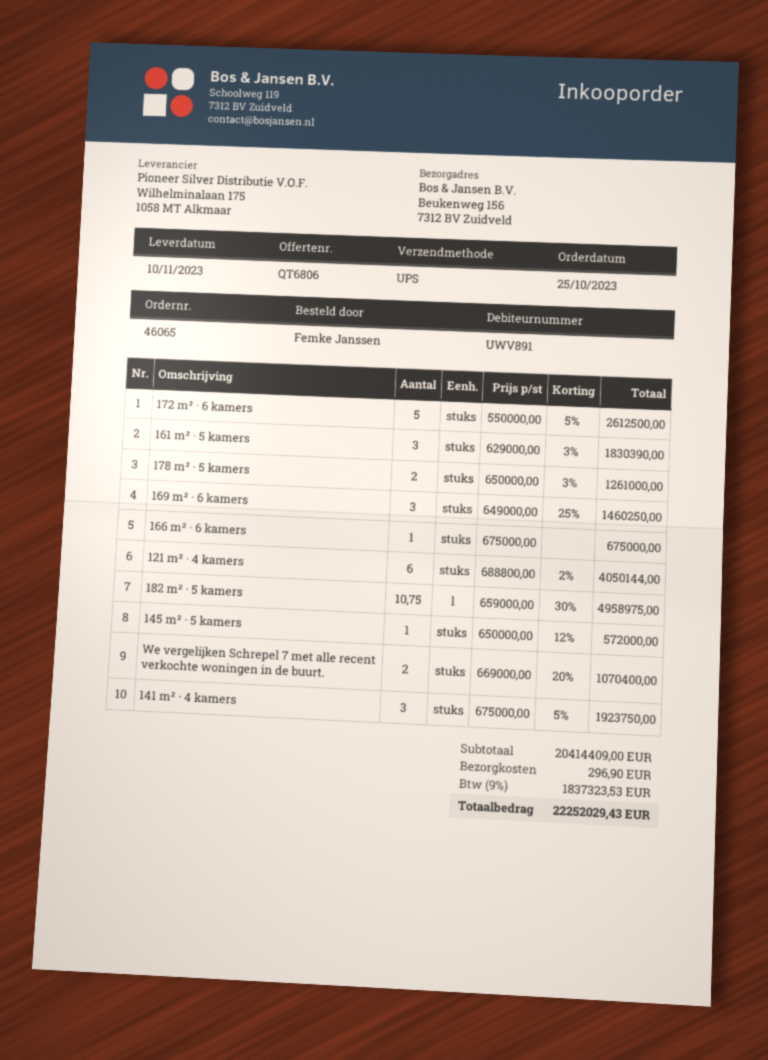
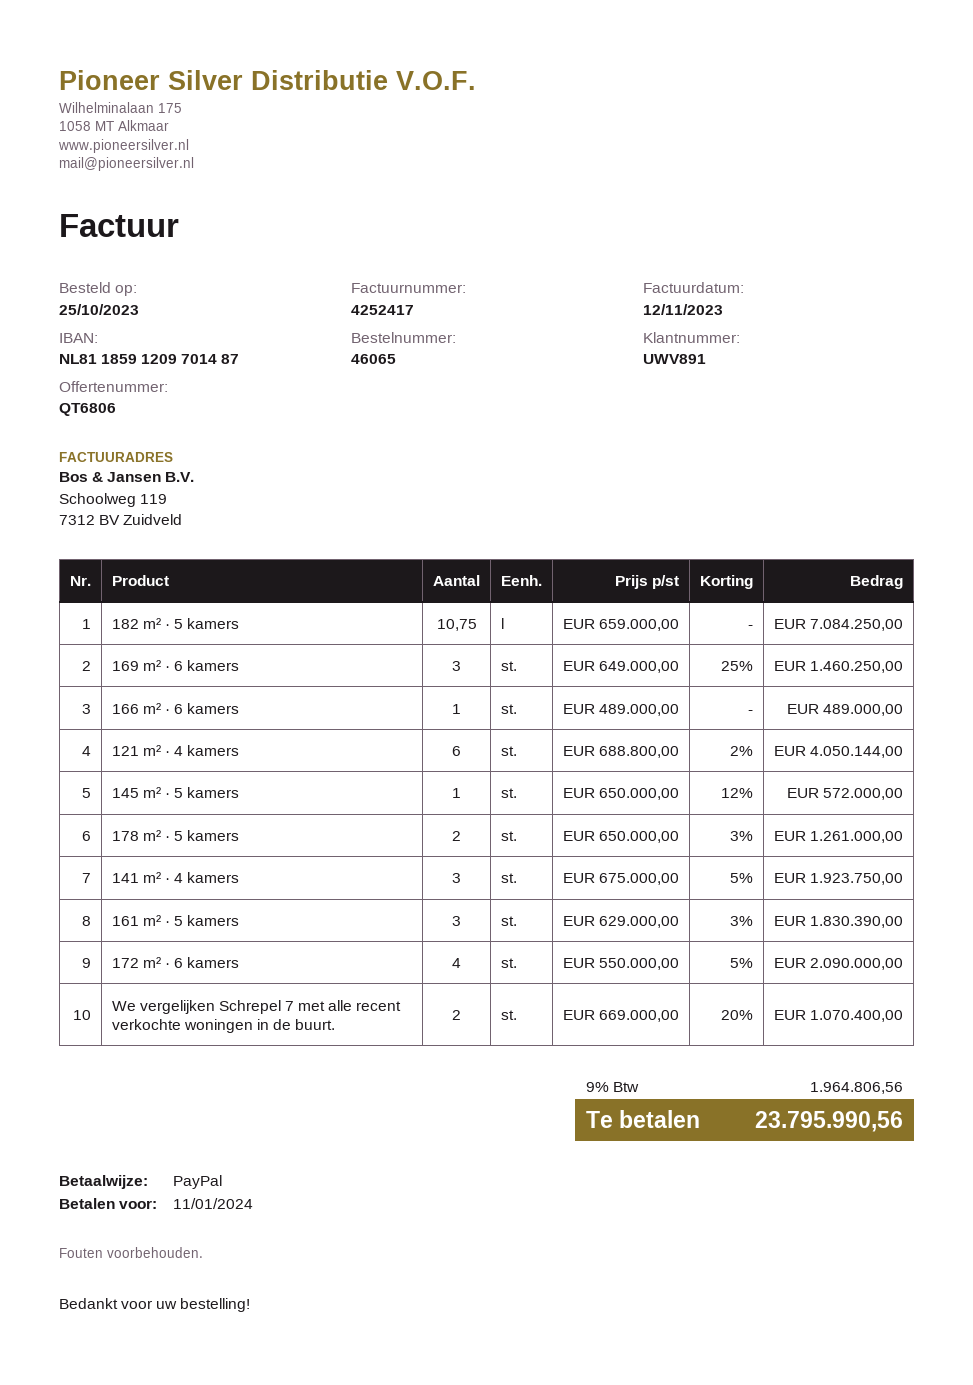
172 m² · 6 kamers: 5 x 550000.00 - 5% = 2612500.00 -> 4 x 550000.00 - 5% = 2090000.00
166 m² · 6 kamers: 1 x 675000.00 = 675000.00 -> 1 x 489000.00 = 489000.00
182 m² · 5 kamers: 10.75 x 659000.00 - 30% = 4958975.00 -> 10.75 x 659000.00 = 7084250.00
shipping: 296.90 -> none
tax: 9% = 1837323.53 -> 9% = 1964806.56
total: 22252029.43 -> 23795990.56

